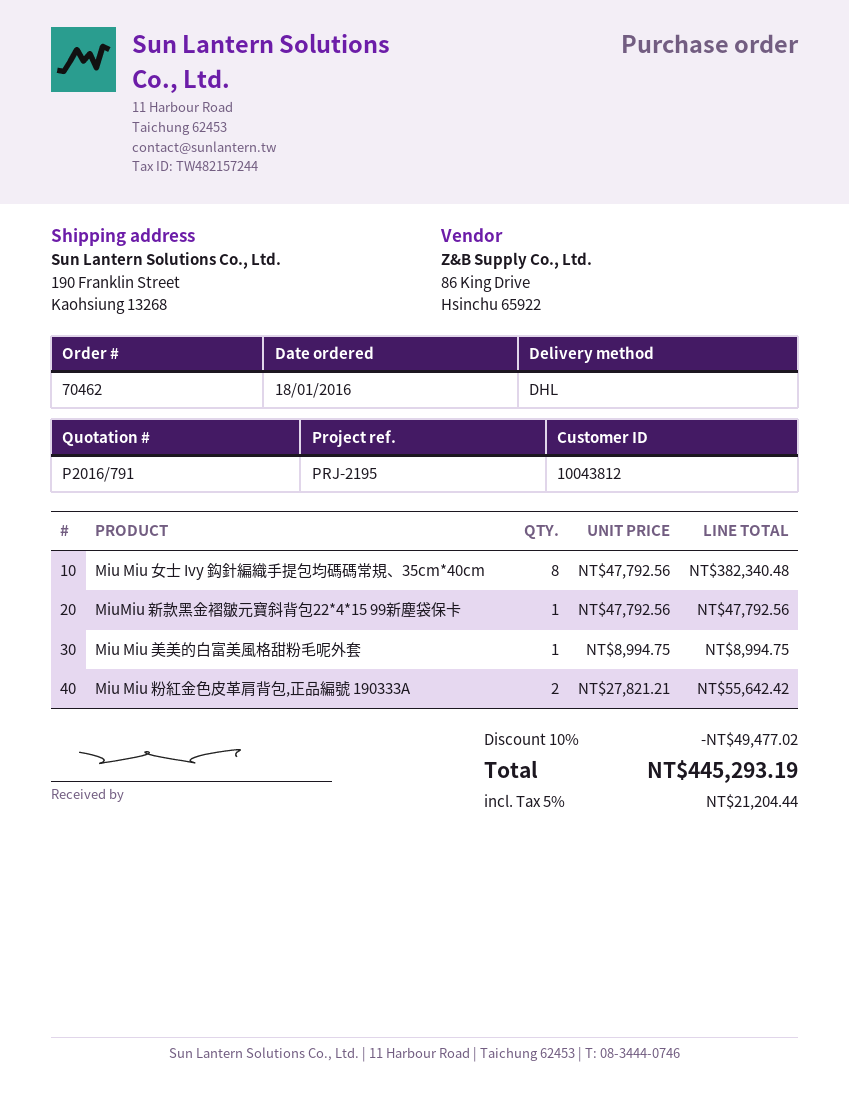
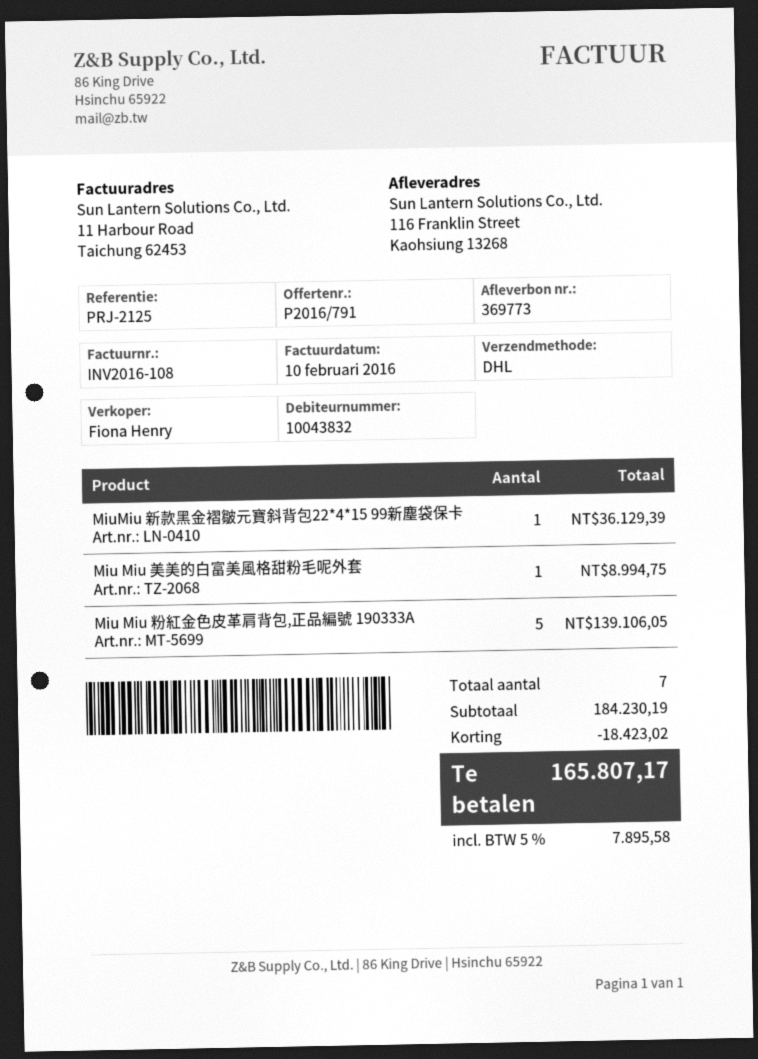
customer number: 10043812 -> 10043832
reference: PRJ-2195 -> PRJ-2125
ship to: 190 Franklin Street, Kaohsiung 13268 -> 116 Franklin Street, Kaohsiung 13268
Miu Miu 女士 Ivy 鈎針編織手提包均碼碼常規、35cm*40cm: 8 for 382340.48 -> none
MiuMiu 新款黑金褶皺元寶斜背包22*4*15 99新塵袋保卡: 1 for 47792.56 -> 1 for 36129.39
Miu Miu 粉紅金色皮革肩背包,正品編號 190333A: 2 for 55642.42 -> 5 for 139106.05
discount: 49477.02 -> 18423.02
tax: 5% = 21204.44 -> 5% = 7895.58
total: 445293.19 -> 165807.17

